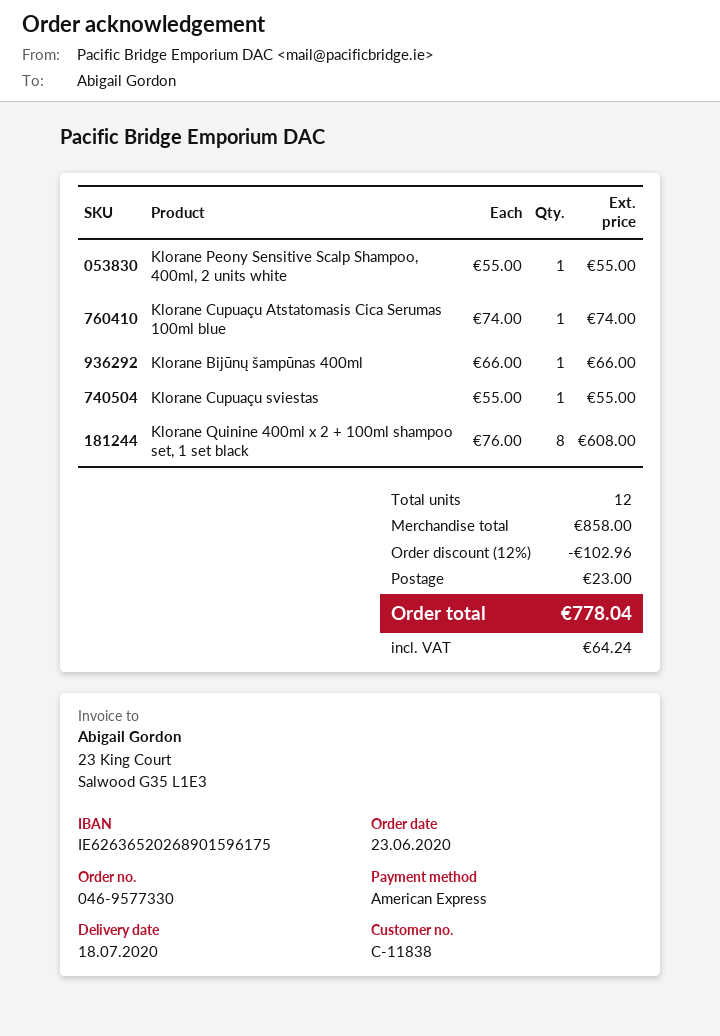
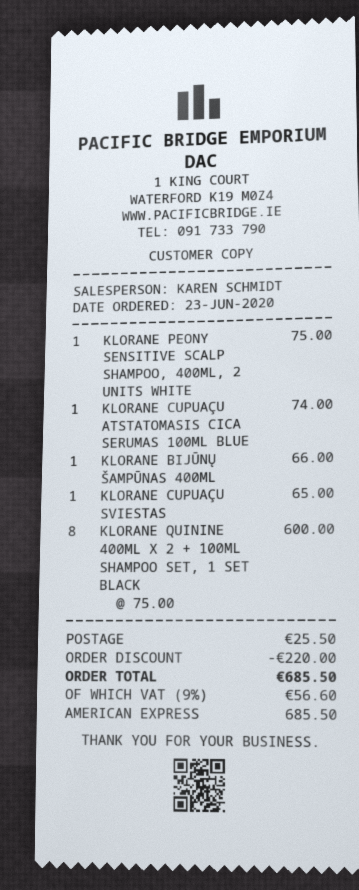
Klorane Peony Sensitive Scalp Shampoo, 400ml, 2 units white: 1 x 55.00 = 55.00 -> 1 x 75.00 = 75.00
Klorane Cupuaçu sviestas: 1 x 55.00 = 55.00 -> 1 x 65.00 = 65.00
Klorane Quinine 400ml x 2 + 100ml shampoo set, 1 set black: 8 x 76.00 = 608.00 -> 8 x 75.00 = 600.00
discount: 102.96 -> 220.00
shipping: 23.00 -> 25.50
tax: 64.24 -> 56.60
total: 778.04 -> 685.50

